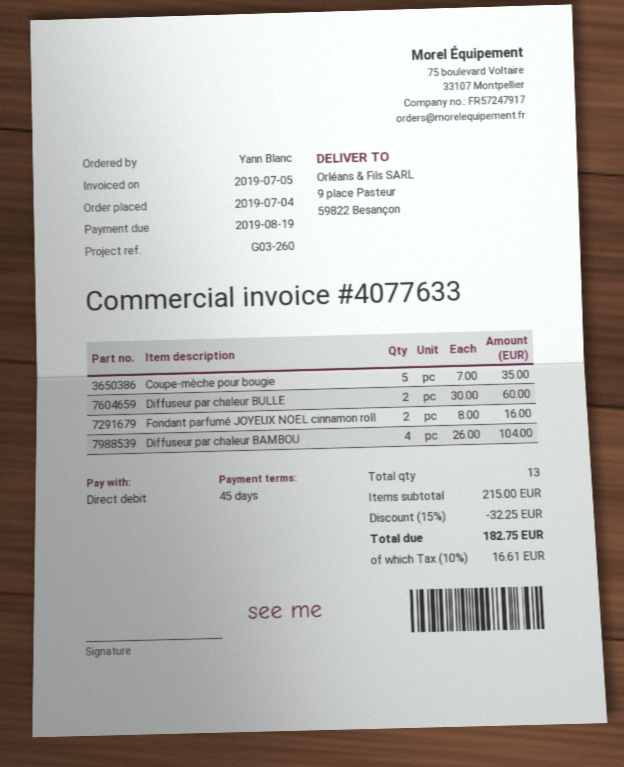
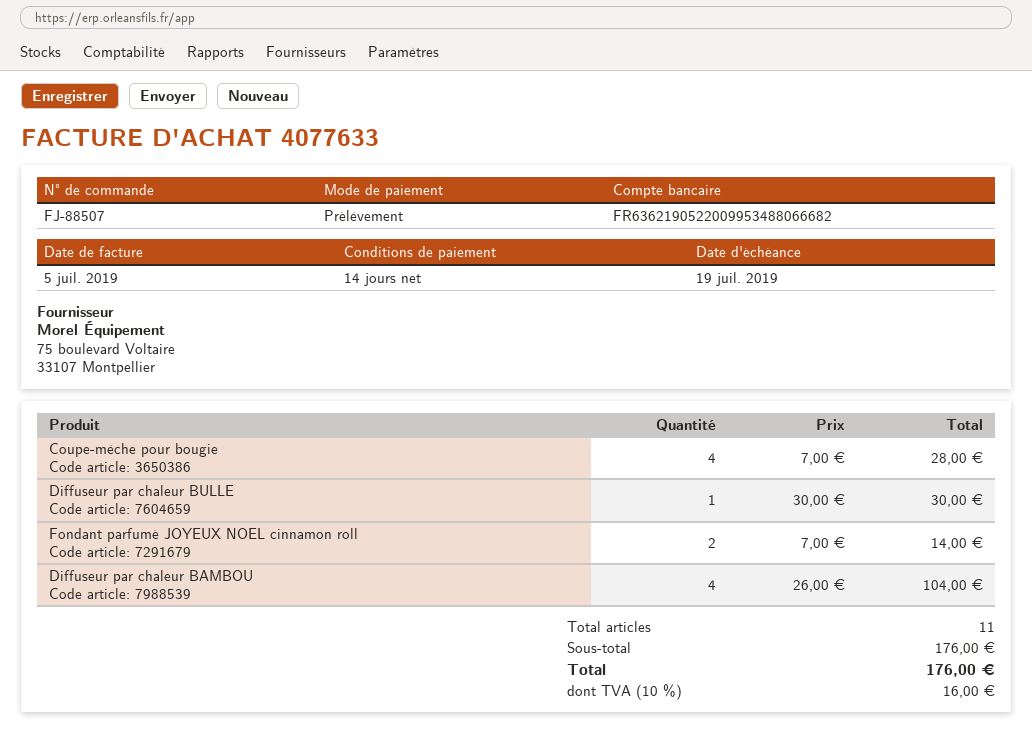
payment terms: 45 days -> 14 days
due date: 2019-08-19 -> 2019-07-19
Coupe-mèche pour bougie: 5 x 7.00 = 35.00 -> 4 x 7.00 = 28.00
Diffuseur par chaleur BULLE: 2 x 30.00 = 60.00 -> 1 x 30.00 = 30.00
Fondant parfumé JOYEUX NOEL cinnamon roll: 2 x 8.00 = 16.00 -> 2 x 7.00 = 14.00
total quantity: 13 -> 11
subtotal: 215.00 -> 176.00
discount: 15% = 32.25 -> none
tax: 10% = 16.61 -> 10% = 16.00
total: 182.75 -> 176.00

